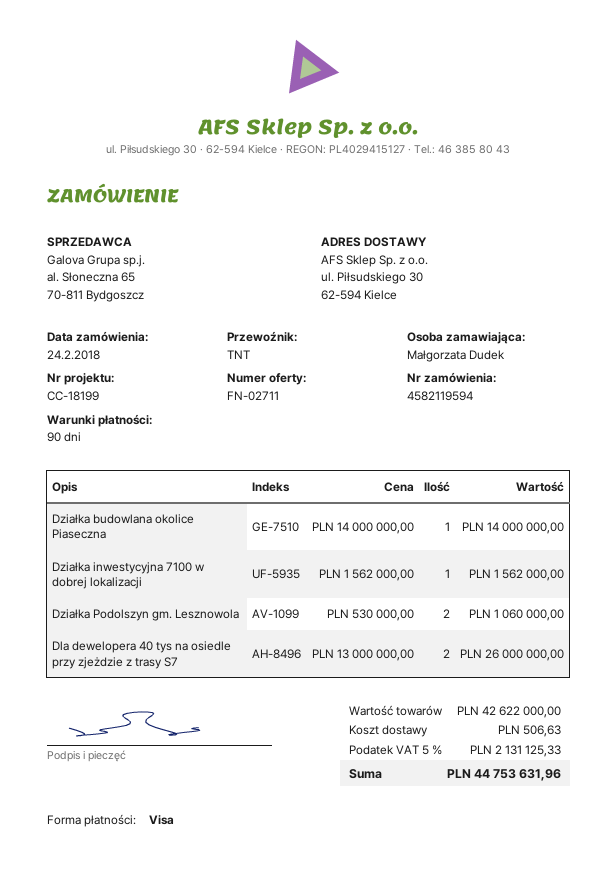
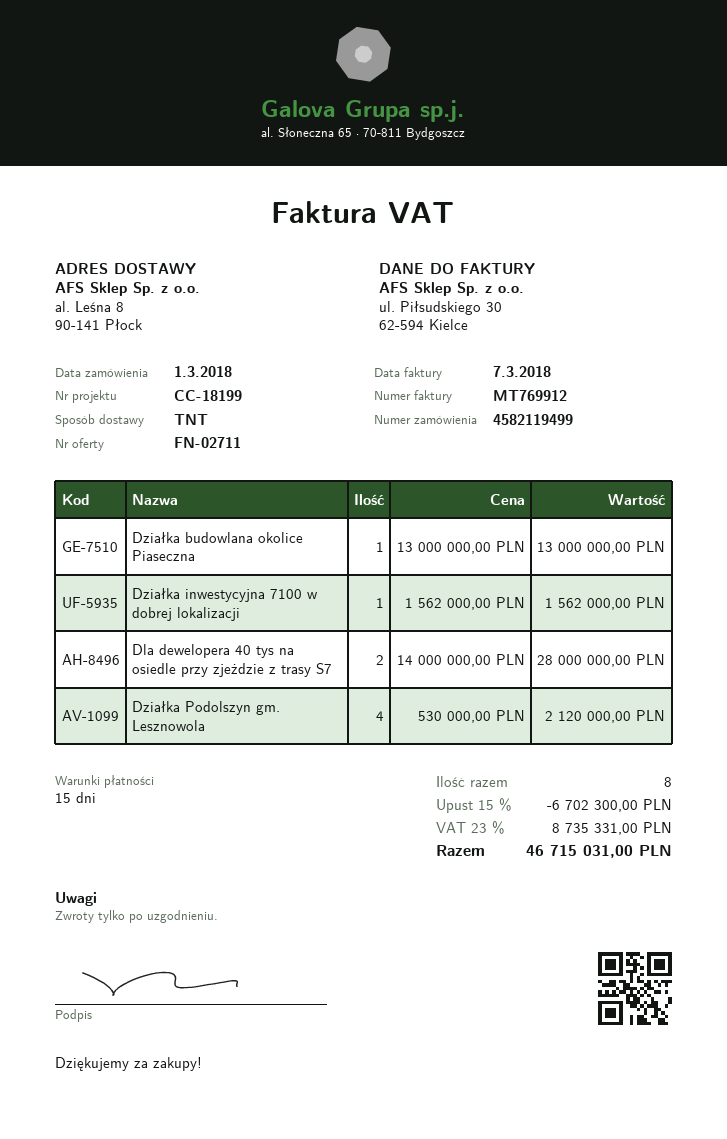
order number: 4582119594 -> 4582119499
order date: 2018-02-24 -> 2018-03-01
payment terms: 90 days -> 15 days
ship to: ul. Piłsudskiego 30, 62-594 Kielce -> al. Leśna 8, 90-141 Płock
Działka budowlana okolice Piaseczna: 1 x 14000000.00 = 14000000.00 -> 1 x 13000000.00 = 13000000.00
Działka Podolszyn gm. Lesznowola: 2 x 530000.00 = 1060000.00 -> 4 x 530000.00 = 2120000.00
Dla dewelopera 40 tys na osiedle przy zjeżdzie z trasy S7: 2 x 13000000.00 = 26000000.00 -> 2 x 14000000.00 = 28000000.00
discount: none -> 15% = 6702300.00
shipping: 506.63 -> none
tax: 5% = 2131125.33 -> 23% = 8735331.00
total: 44753631.96 -> 46715031.00

